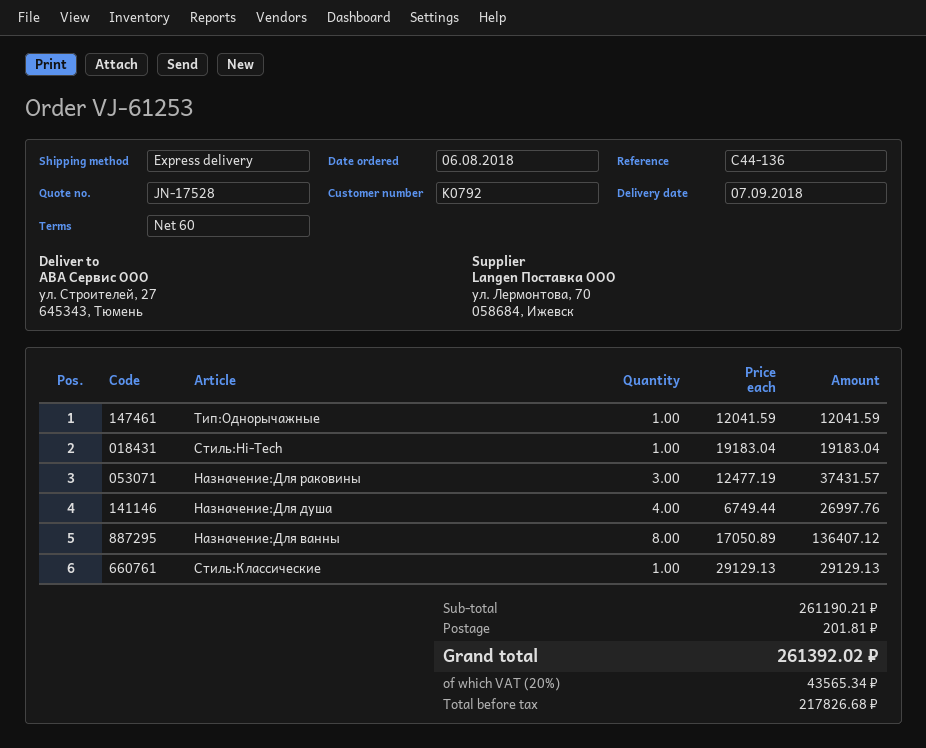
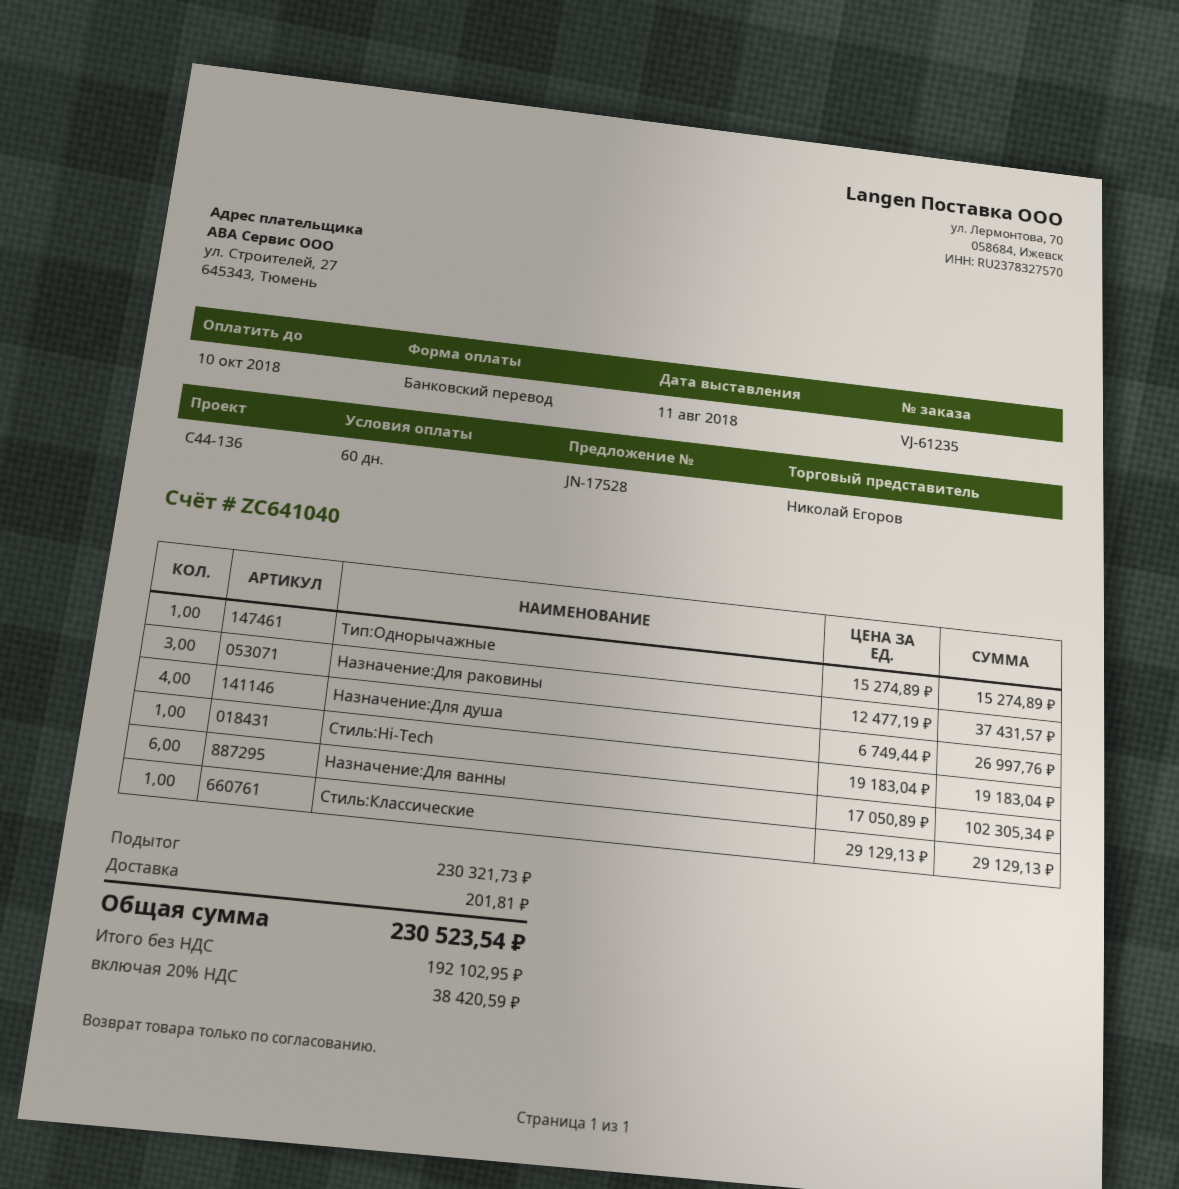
order number: VJ-61253 -> VJ-61235
Тип:Однорычажные: 1 x 12041.59 = 12041.59 -> 1 x 15274.89 = 15274.89
Назначение:Для ванны: 8 x 17050.89 = 136407.12 -> 6 x 17050.89 = 102305.34
subtotal: 261190.21 -> 230321.73
net: 217826.68 -> 192102.95
tax: 20% = 43565.34 -> 20% = 38420.59
total: 261392.02 -> 230523.54

